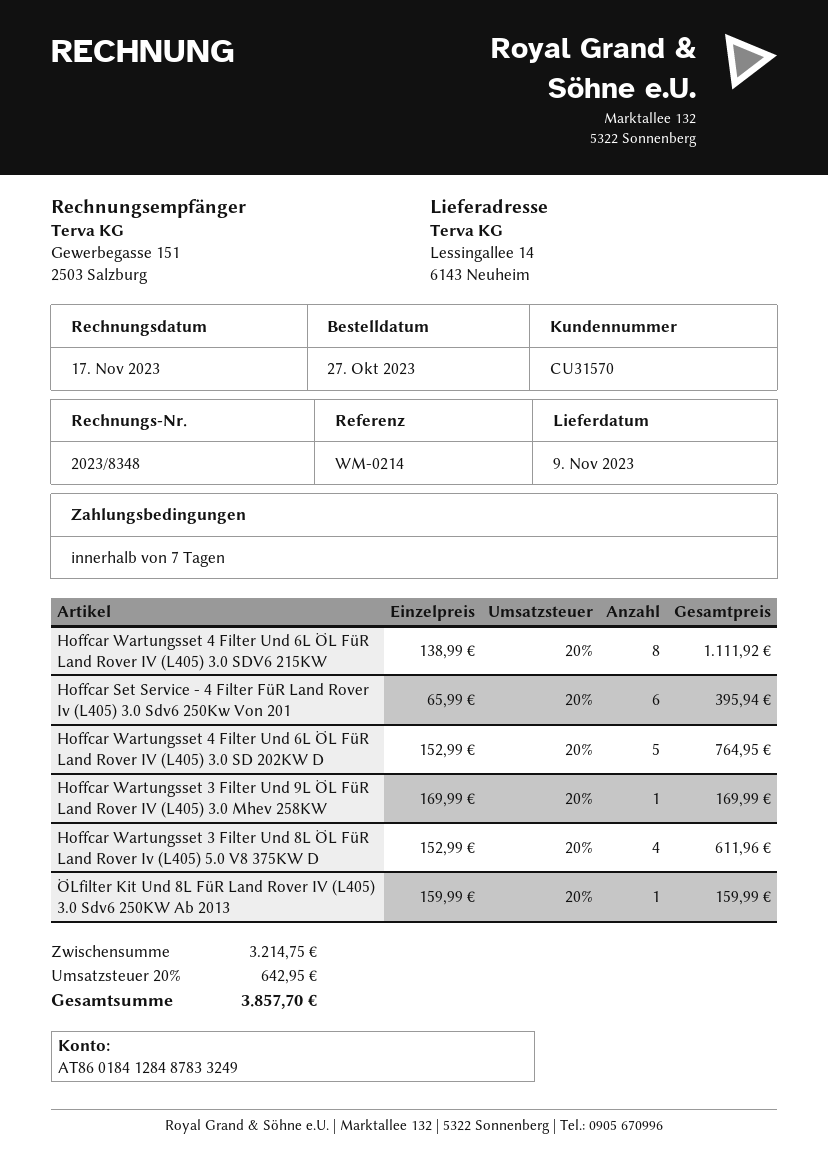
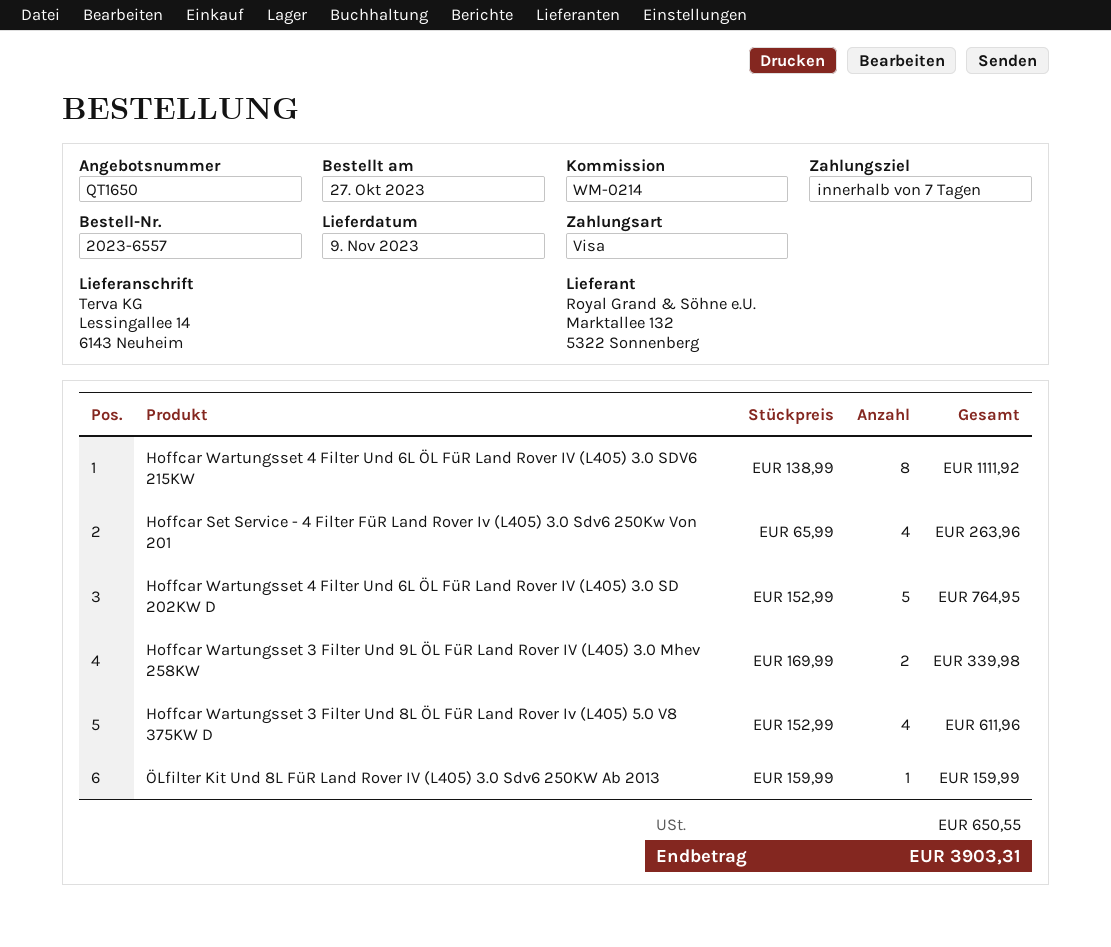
Hoffcar Set Service - 4 Filter FüR Land Rover Iv (L405) 3.0 Sdv6 250Kw Von 201: 6 x 65.99 = 395.94 -> 4 x 65.99 = 263.96
Hoffcar Wartungsset 3 Filter Und 9L ÖL FüR Land Rover IV (L405) 3.0 Mhev 258KW: 1 x 169.99 = 169.99 -> 2 x 169.99 = 339.98
tax: 642.95 -> 650.55
total: 3857.70 -> 3903.31

